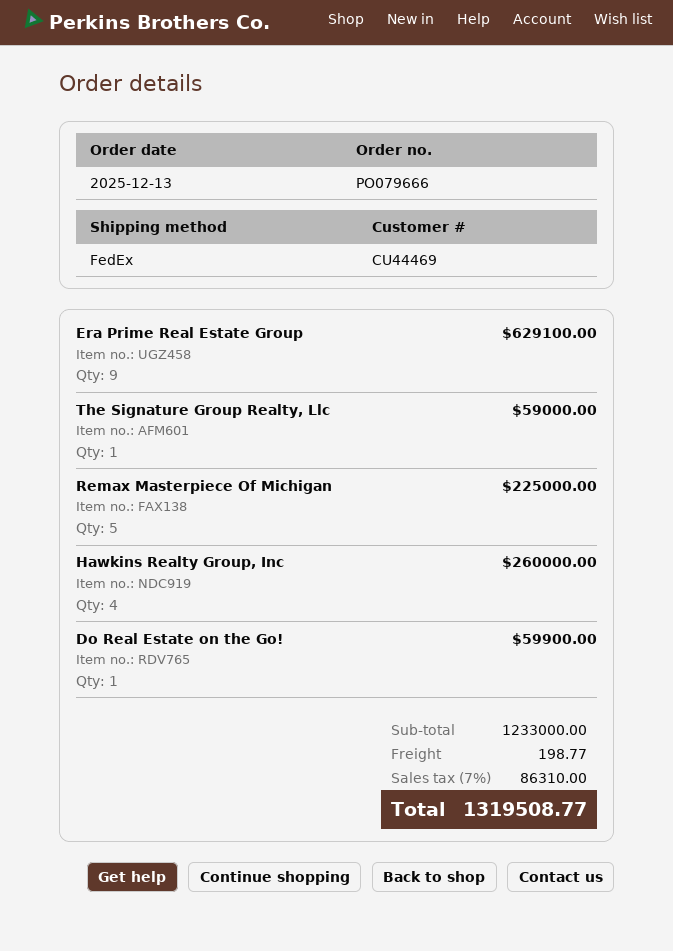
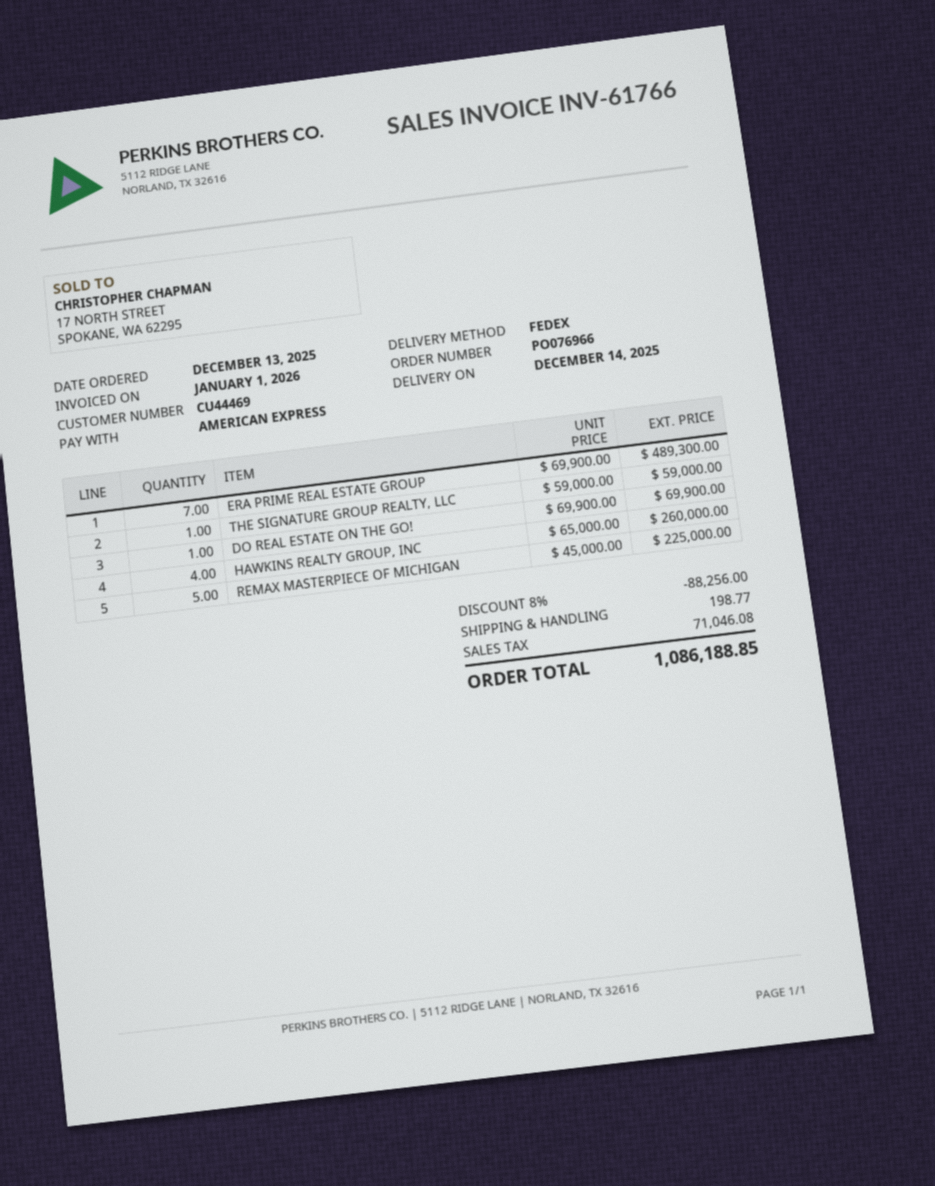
order number: PO079666 -> PO076966
Era Prime Real Estate Group: 9 for 629100.00 -> 7 for 489300.00
Do Real Estate on the Go!: 1 for 59900.00 -> 1 for 69900.00
discount: none -> 8% = 88256.00
tax: 86310.00 -> 71046.08
total: 1319508.77 -> 1086188.85

